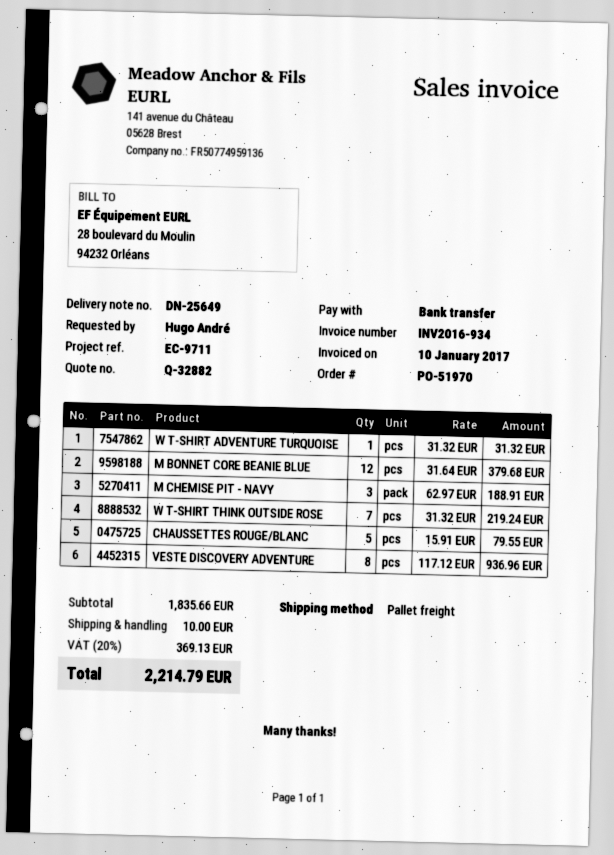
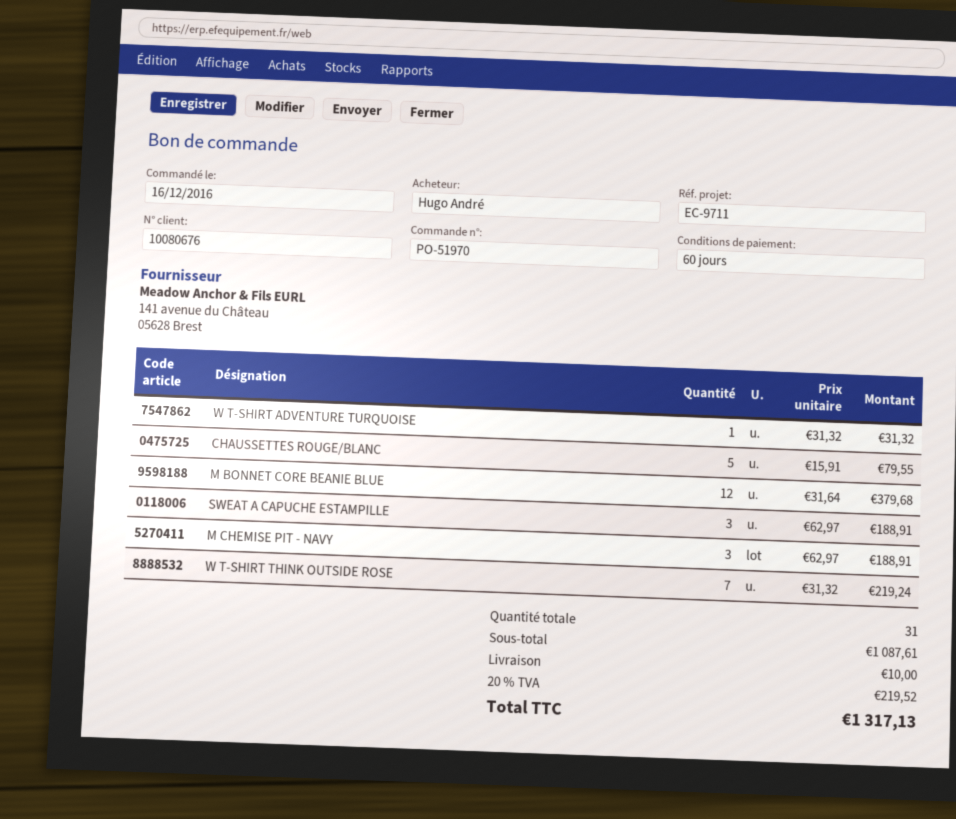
VESTE DISCOVERY ADVENTURE: 8 x 117.12 = 936.96 -> none
SWEAT A CAPUCHE ESTAMPILLE: none -> 3 x 62.97 = 188.91
subtotal: 1835.66 -> 1087.61
tax: 20% = 369.13 -> 20% = 219.52
total: 2214.79 -> 1317.13

